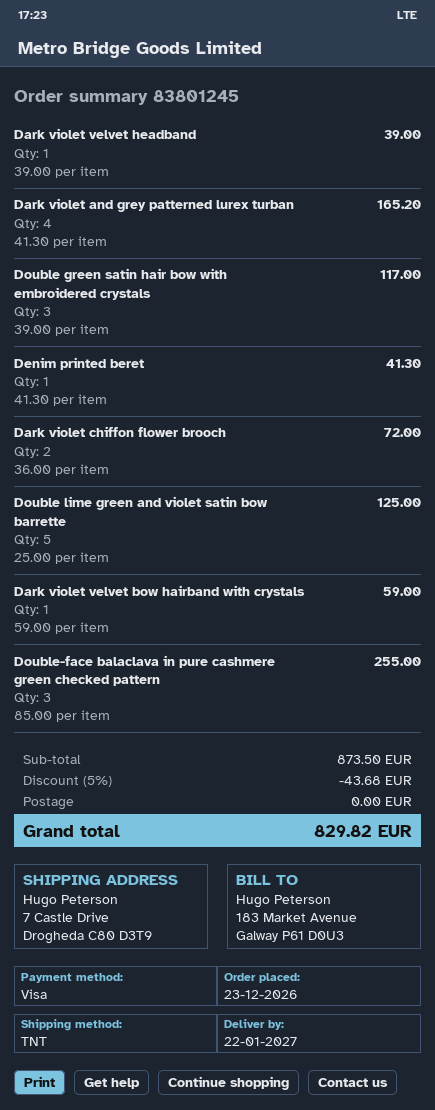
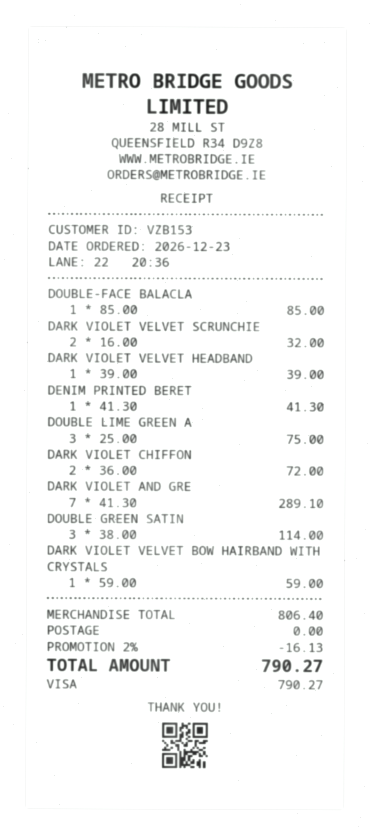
Dark violet and grey patterned lurex turban: 4 x 41.30 = 165.20 -> 7 x 41.30 = 289.10
Double green satin hair bow with embroidered crystals: 3 x 39.00 = 117.00 -> 3 x 38.00 = 114.00
Double lime green and violet satin bow barrette: 5 x 25.00 = 125.00 -> 3 x 25.00 = 75.00
Double-face balaclava in pure cashmere green checked pattern: 3 x 85.00 = 255.00 -> 1 x 85.00 = 85.00
DARK VIOLET VELVET SCRUNCHIE: none -> 2 x 16.00 = 32.00
subtotal: 873.50 -> 806.40
discount: 5% = 43.68 -> 2% = 16.13
total: 829.82 -> 790.27

